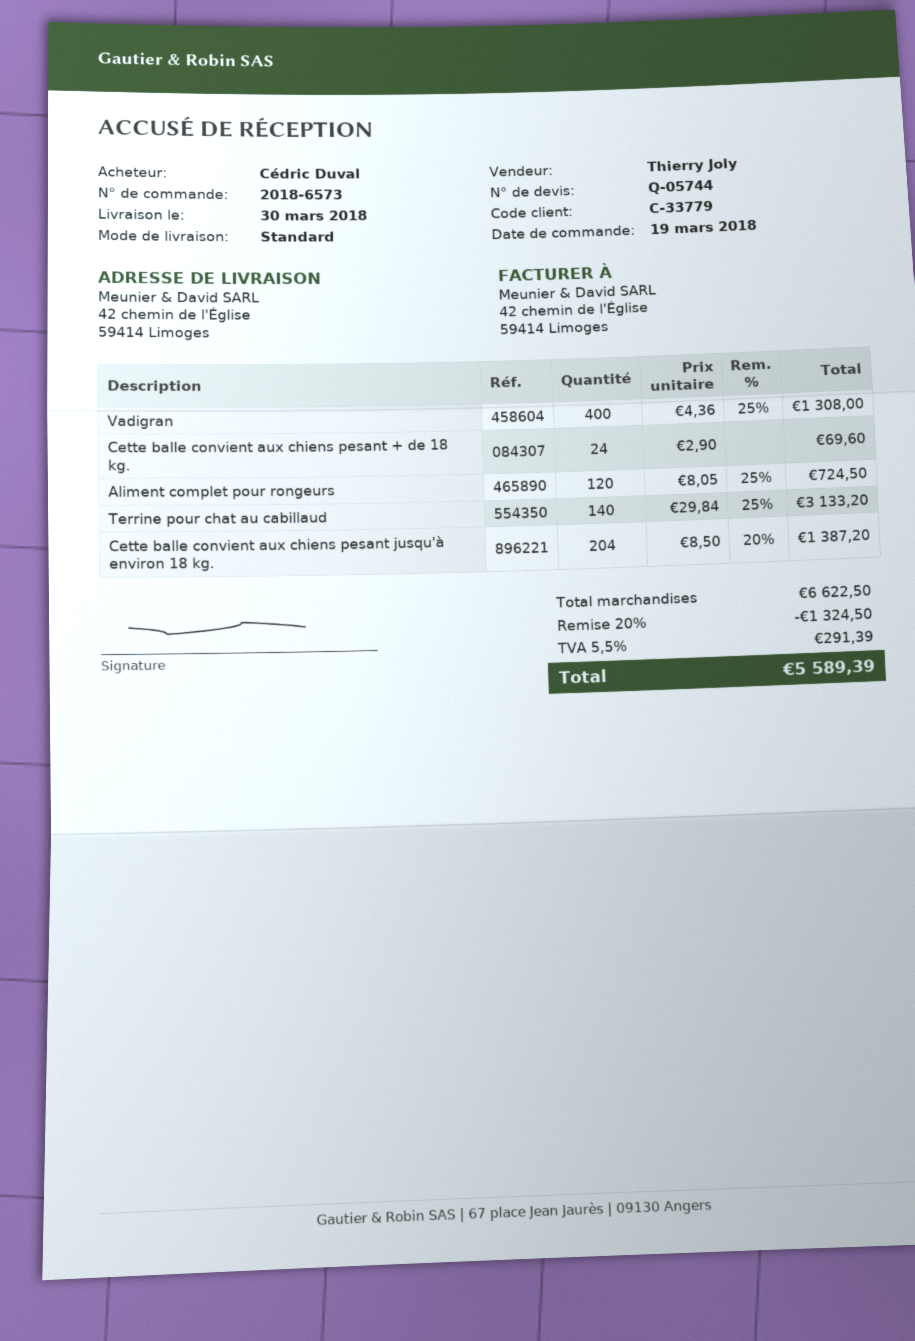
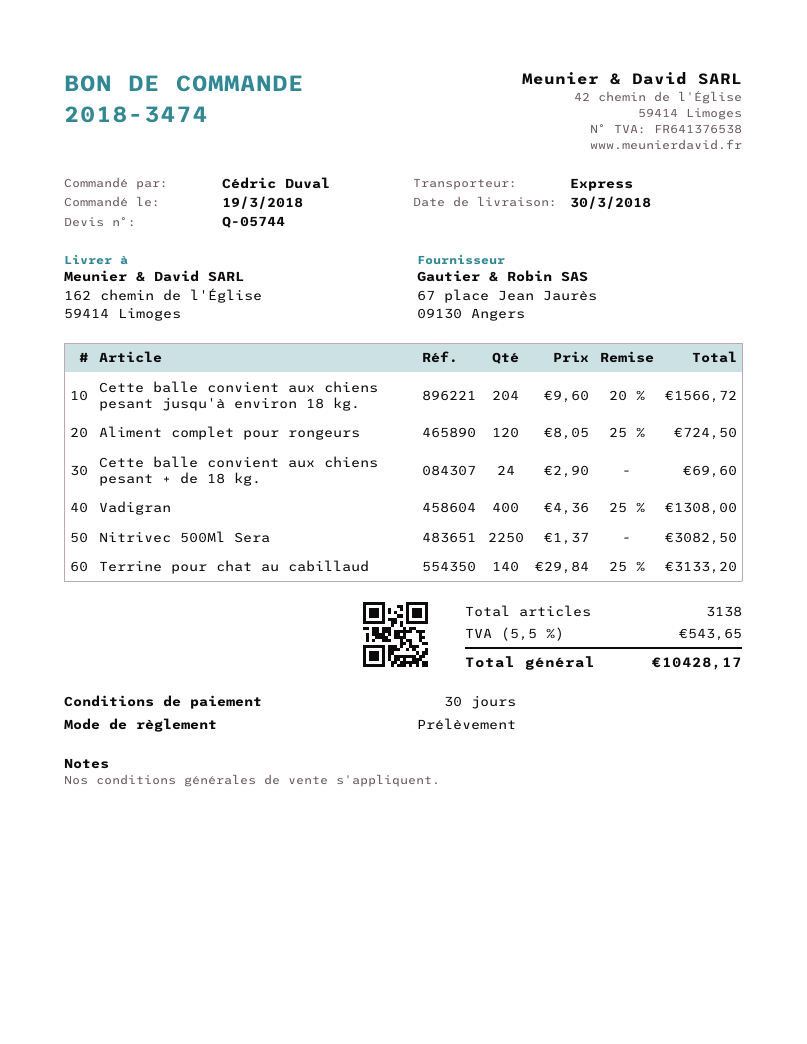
order number: 2018-6573 -> 2018-3474
shipping method: standard -> express
ship to: 42 chemin de l'Église, 59414 Limoges -> 162 chemin de l'Église, 59414 Limoges
Cette balle convient aux chiens pesant jusqu'à environ 18 kg.: 204 x 8.50 - 20% = 1387.20 -> 204 x 9.60 - 20% = 1566.72
Nitrivec 500Ml Sera: none -> 2250 x 1.37 = 3082.50
discount: 20% = 1324.50 -> none
tax: 5.5% = 291.39 -> 5.5% = 543.65
total: 5589.39 -> 10428.17

